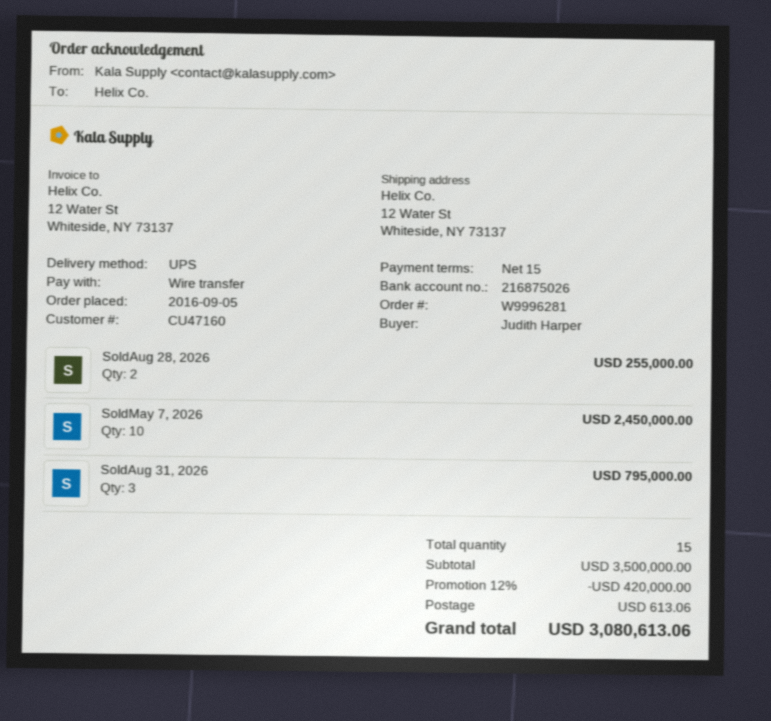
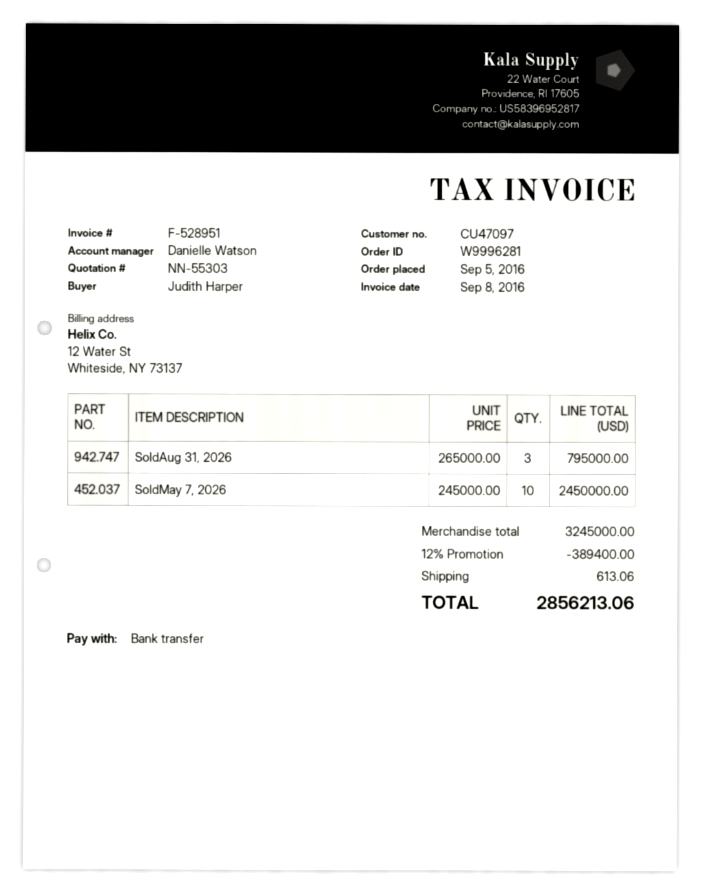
customer number: CU47160 -> CU47097
SoldAug 28, 2026: 2 for 255000.00 -> none
subtotal: 3500000.00 -> 3245000.00
discount: 12% = 420000.00 -> 12% = 389400.00
total: 3080613.06 -> 2856213.06

